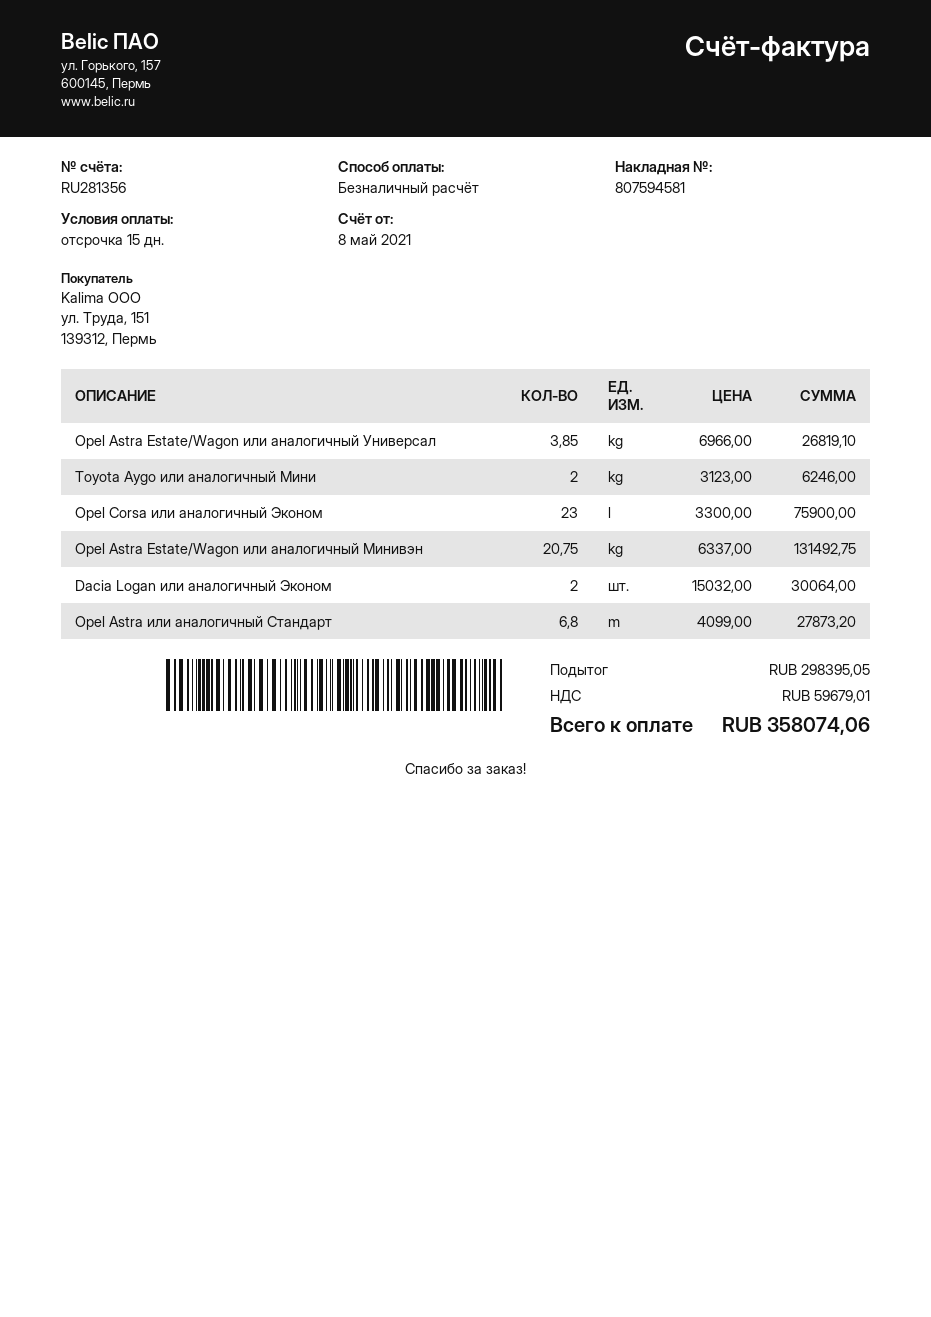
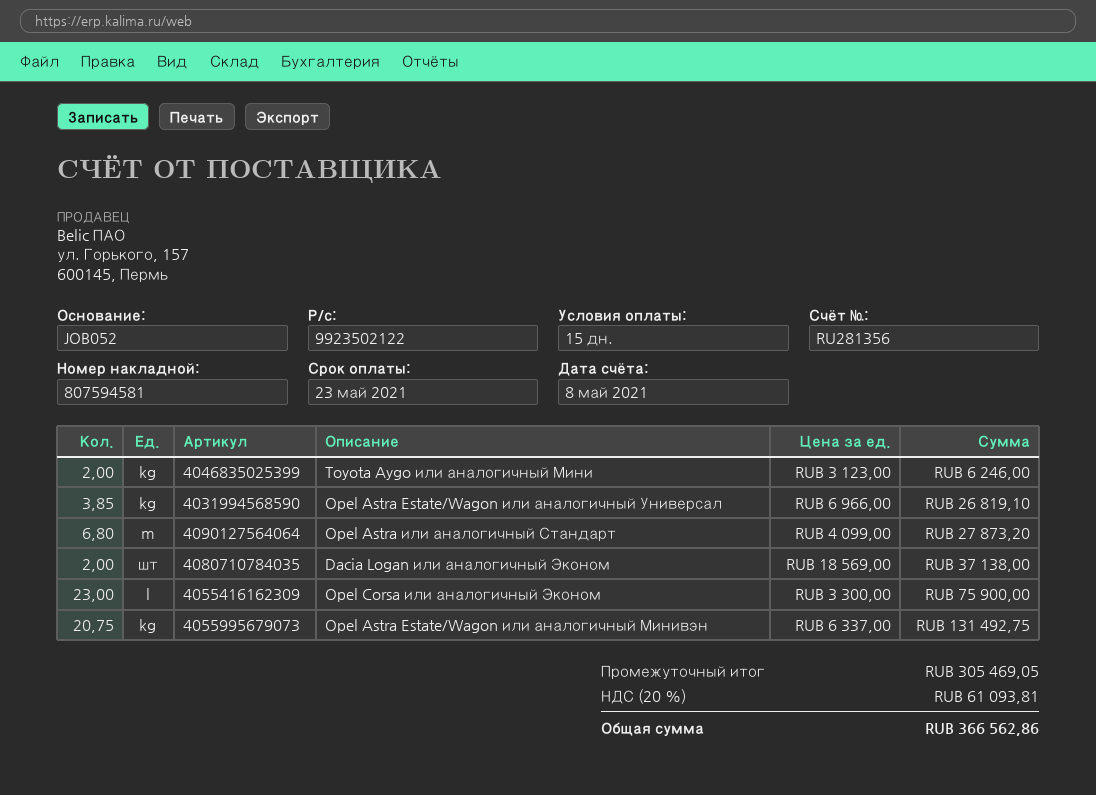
Dacia Logan или аналогичный Эконом: 2 x 15032.00 = 30064.00 -> 2 x 18569.00 = 37138.00
subtotal: 298395.05 -> 305469.05
tax: 59679.01 -> 61093.81
total: 358074.06 -> 366562.86

